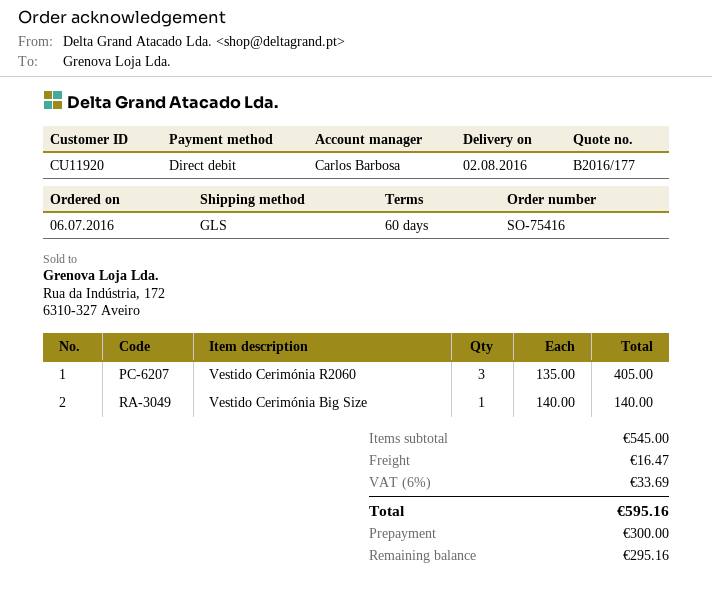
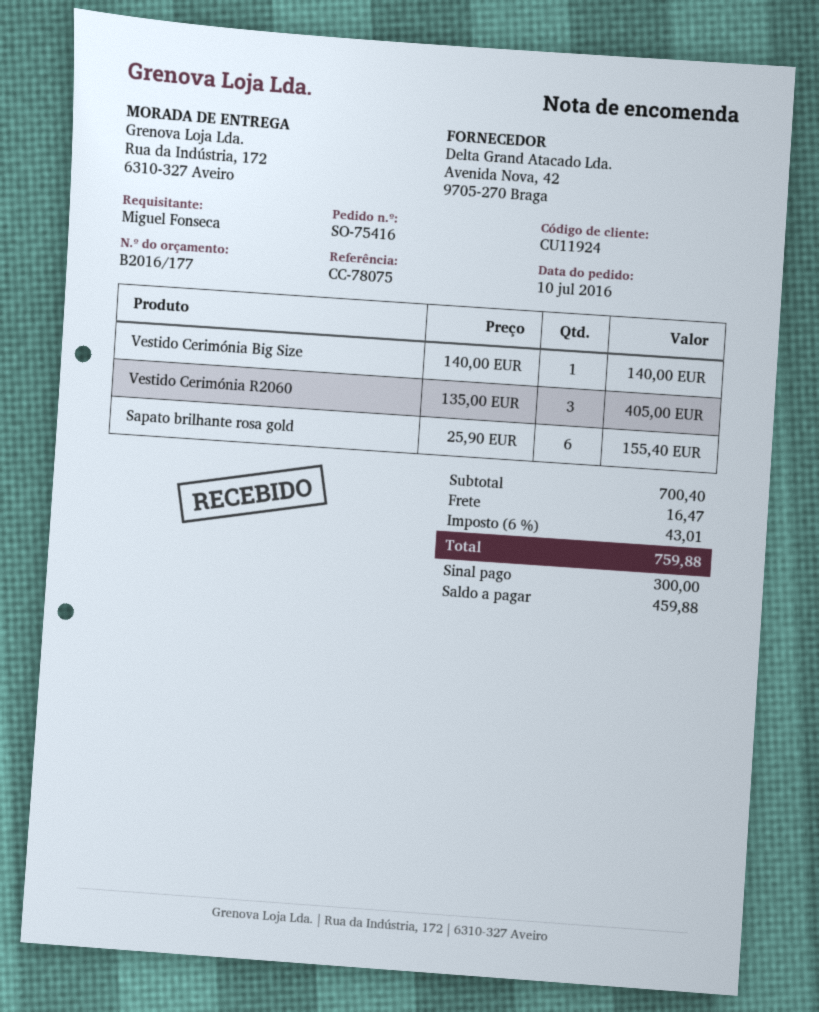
order date: 2016-07-06 -> 2016-07-10
customer number: CU11920 -> CU11924
Sapato brilhante rosa gold: none -> 6 x 25.90 = 155.40
subtotal: 545.00 -> 700.40
tax: 6% = 33.69 -> 6% = 43.01
total: 595.16 -> 759.88
balance: 295.16 -> 459.88

